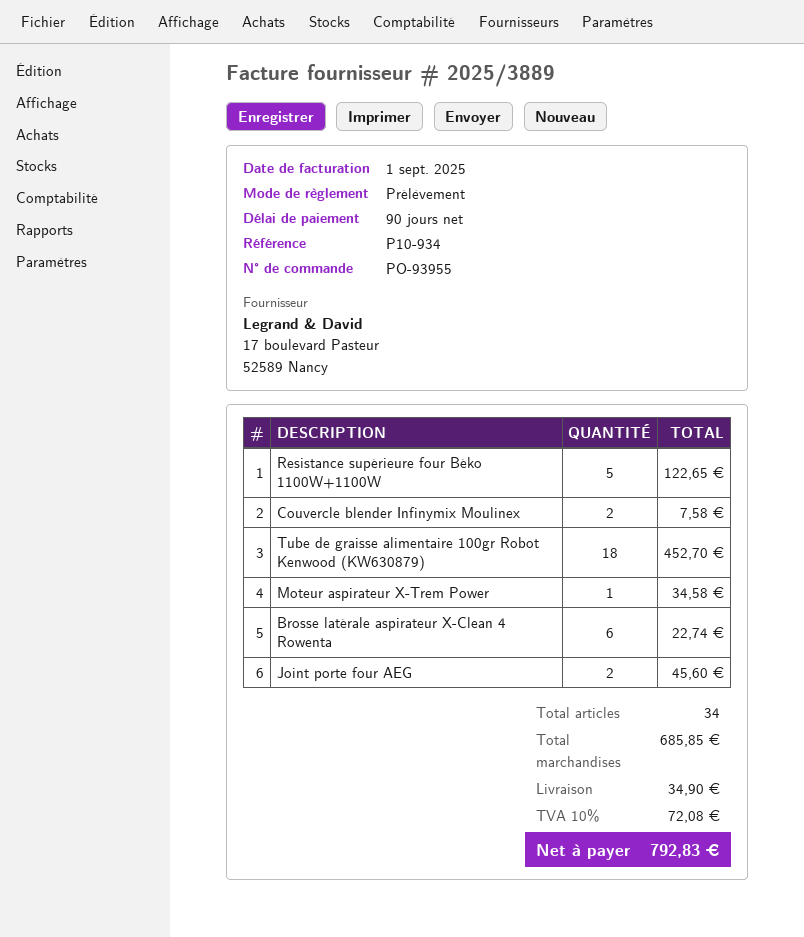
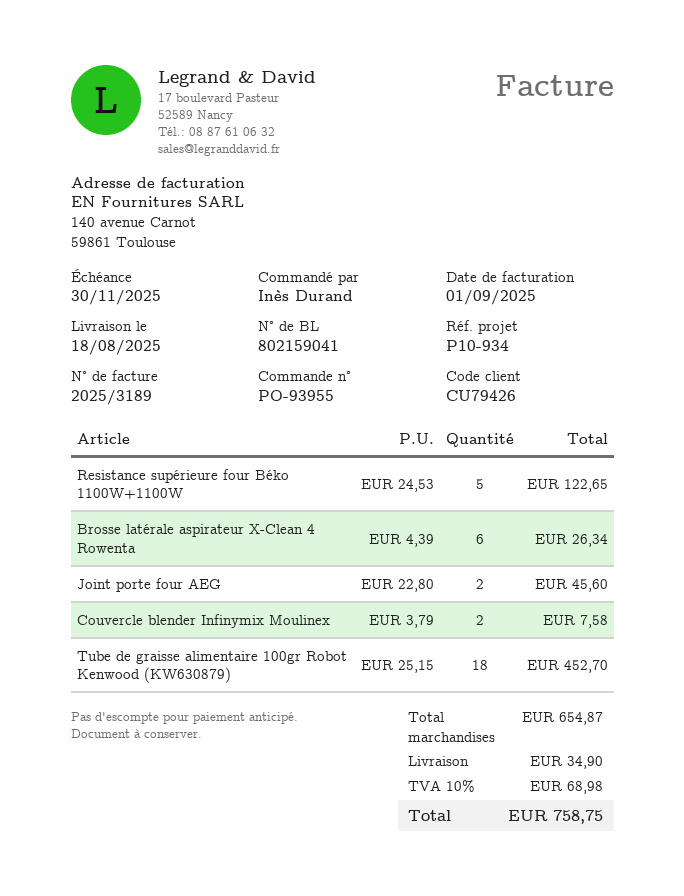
invoice number: 2025/3889 -> 2025/3189
Moteur aspirateur X-Trem Power: 1 for 34.58 -> none
Brosse latérale aspirateur X-Clean 4 Rowenta: 6 for 22.74 -> 6 for 26.34
subtotal: 685.85 -> 654.87
tax: 10% = 72.08 -> 10% = 68.98
total: 792.83 -> 758.75

